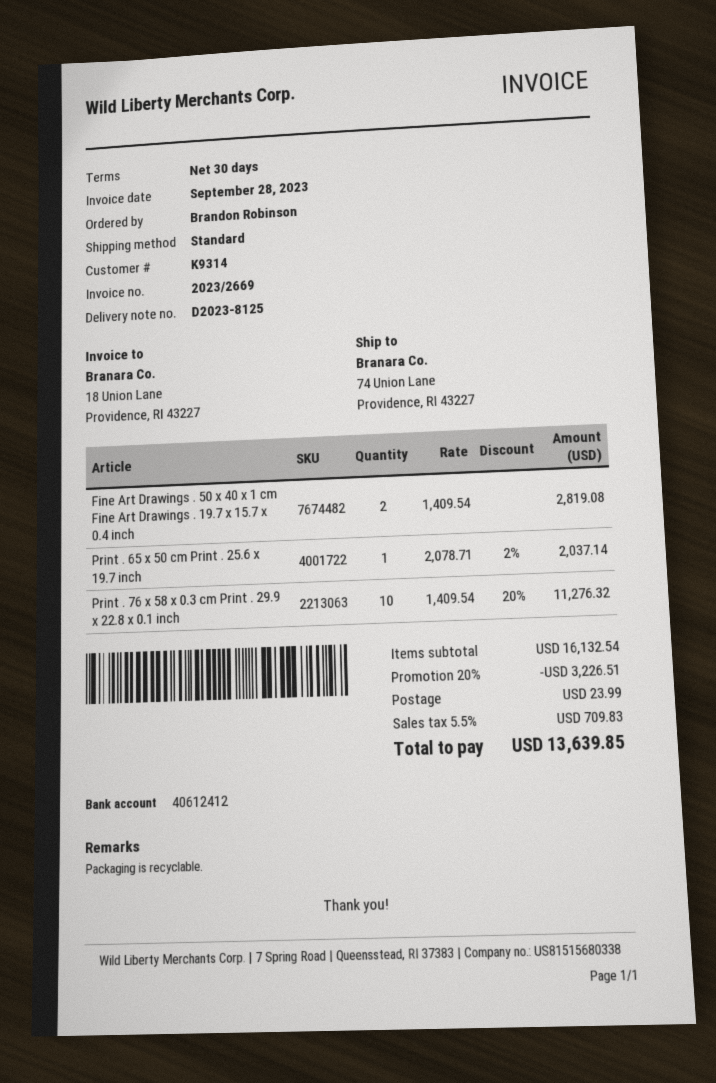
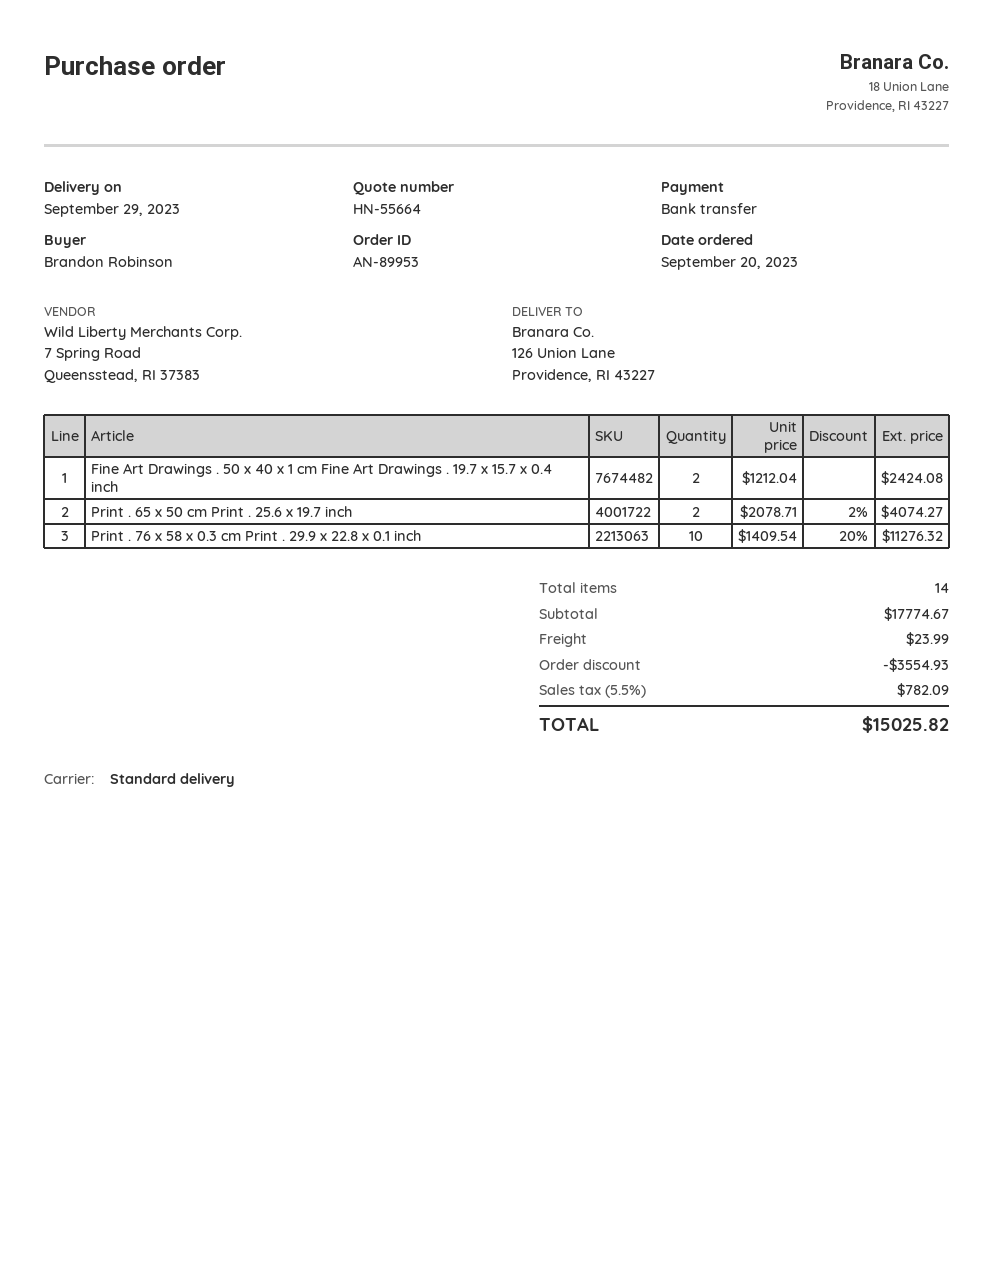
ship to: 74 Union Lane, Providence, RI 43227 -> 126 Union Lane, Providence, RI 43227
Fine Art Drawings . 50 x 40 x 1 cm Fine Art Drawings . 19.7 x 15.7 x 0.4 inch: 2 x 1409.54 = 2819.08 -> 2 x 1212.04 = 2424.08
Print . 65 x 50 cm Print . 25.6 x 19.7 inch: 1 x 2078.71 - 2% = 2037.14 -> 2 x 2078.71 - 2% = 4074.27
subtotal: 16132.54 -> 17774.67
discount: 3226.51 -> 3554.93
tax: 5.5% = 709.83 -> 5.5% = 782.09
total: 13639.85 -> 15025.82

